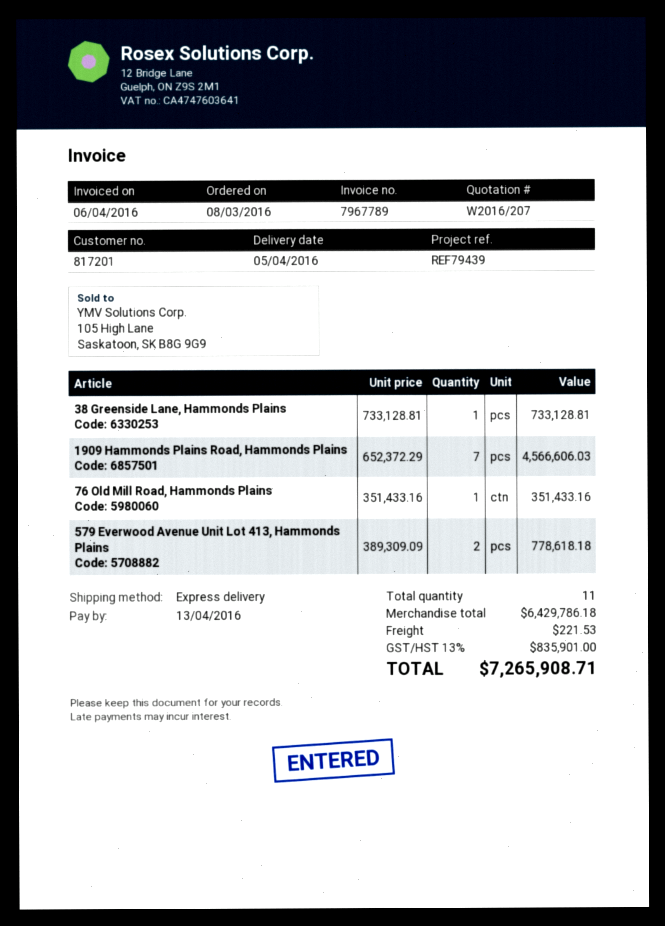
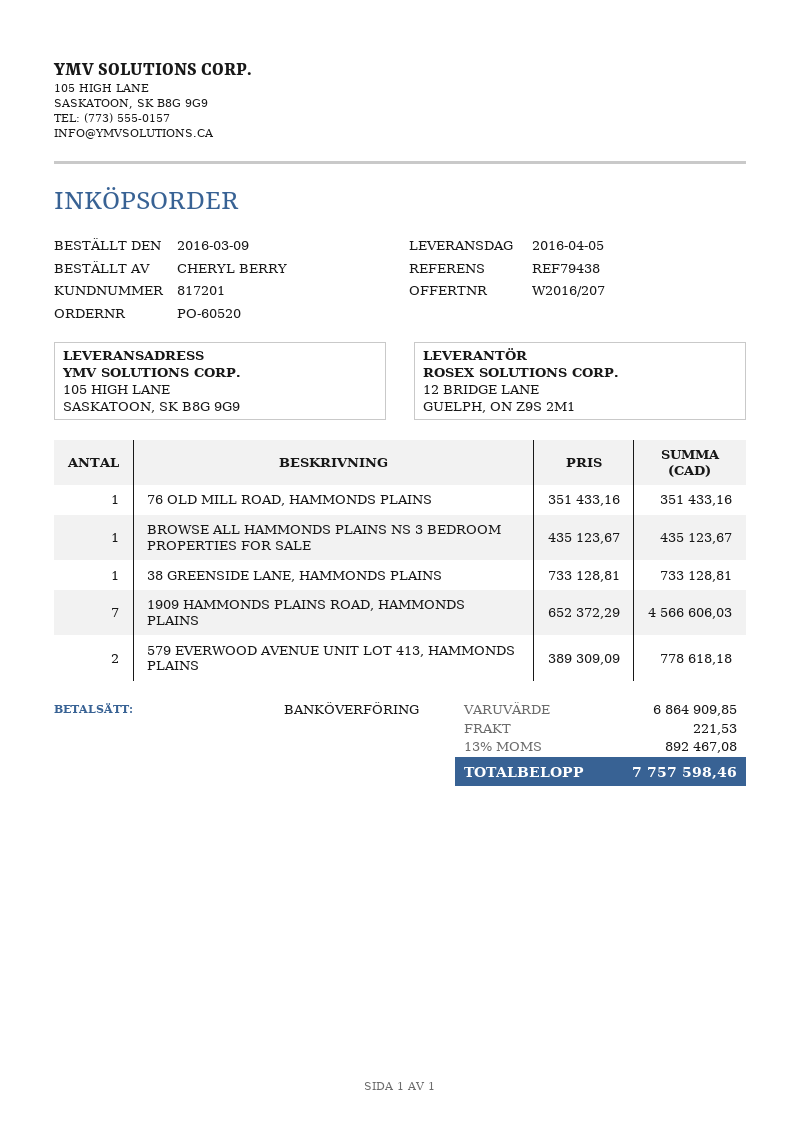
order date: 2016-03-08 -> 2016-03-09
reference: REF79439 -> REF79438
BROWSE ALL HAMMONDS PLAINS NS 3 BEDROOM PROPERTIES FOR SALE: none -> 1 x 435123.67 = 435123.67
subtotal: 6429786.18 -> 6864909.85
tax: 13% = 835901.00 -> 13% = 892467.08
total: 7265908.71 -> 7757598.46

